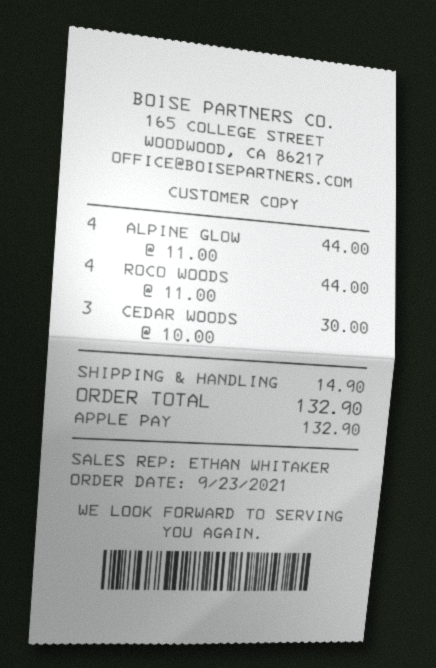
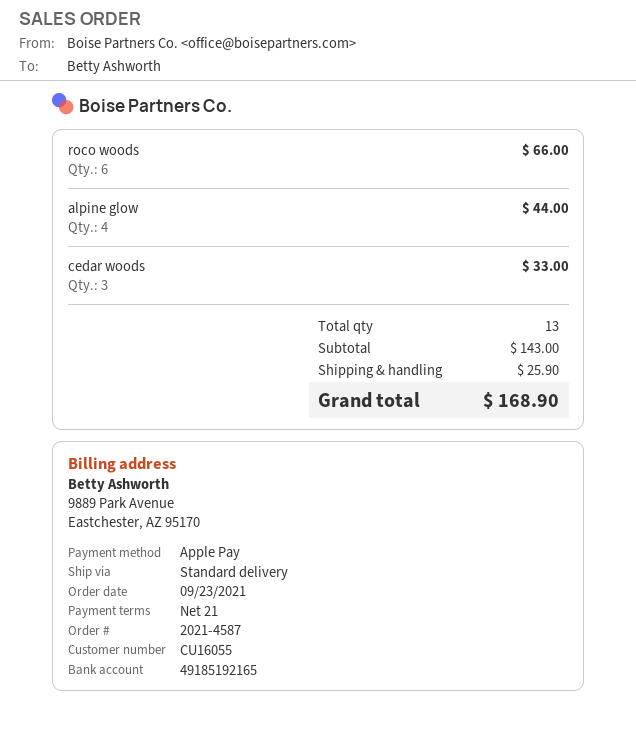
ROCO WOODS: 4 for 44.00 -> 6 for 66.00
CEDAR WOODS: 3 for 30.00 -> 3 for 33.00
shipping: 14.90 -> 25.90
total: 132.90 -> 168.90

